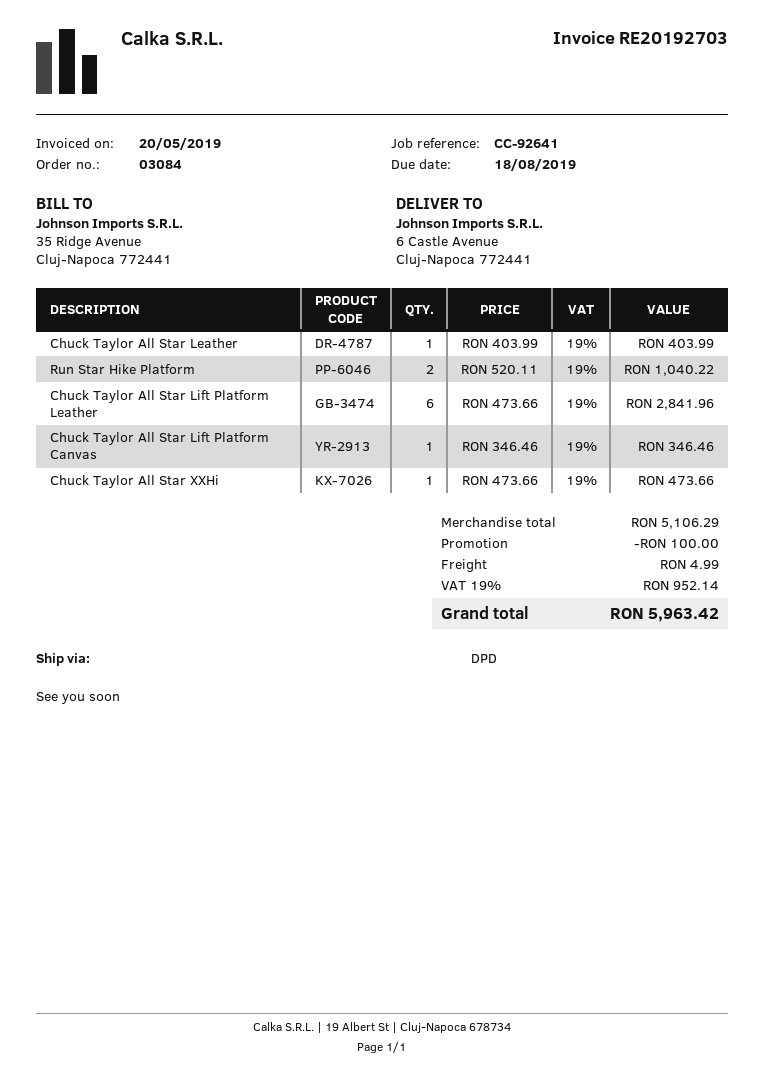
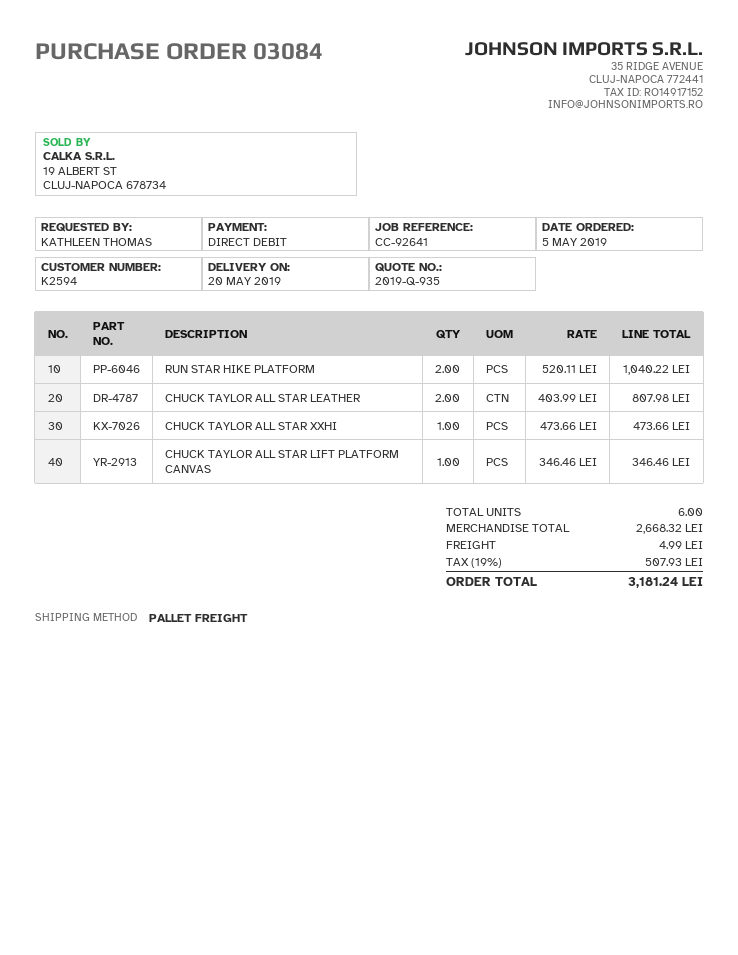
shipping method: DPD -> pallet freight
Chuck Taylor All Star Leather: 1 x 403.99 = 403.99 -> 2 x 403.99 = 807.98
Chuck Taylor All Star Lift Platform Leather: 6 x 473.66 = 2841.96 -> none
subtotal: 5106.29 -> 2668.32
discount: 100.00 -> none
tax: 19% = 952.14 -> 19% = 507.93
total: 5963.42 -> 3181.24

